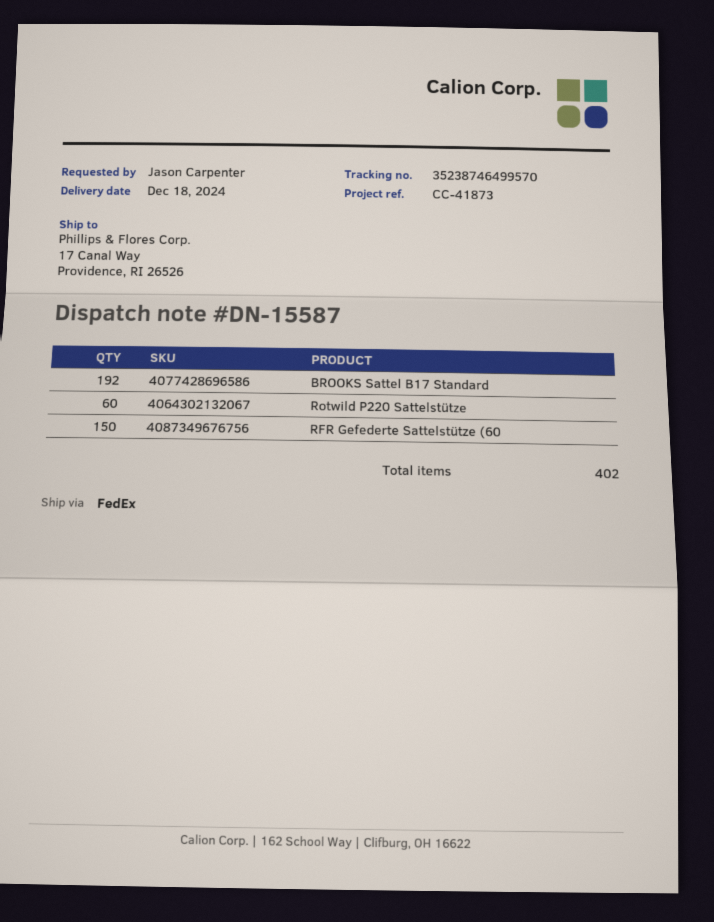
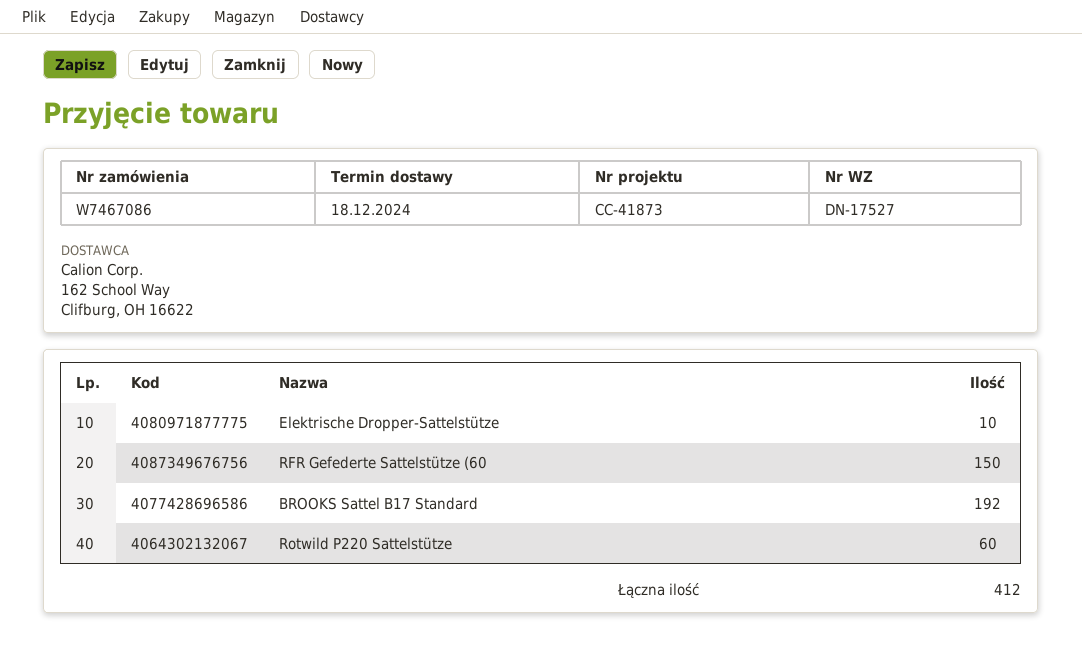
delivery note number: DN-15587 -> DN-17527
Elektrische Dropper-Sattelstütze: none -> 10
total quantity: 402 -> 412

